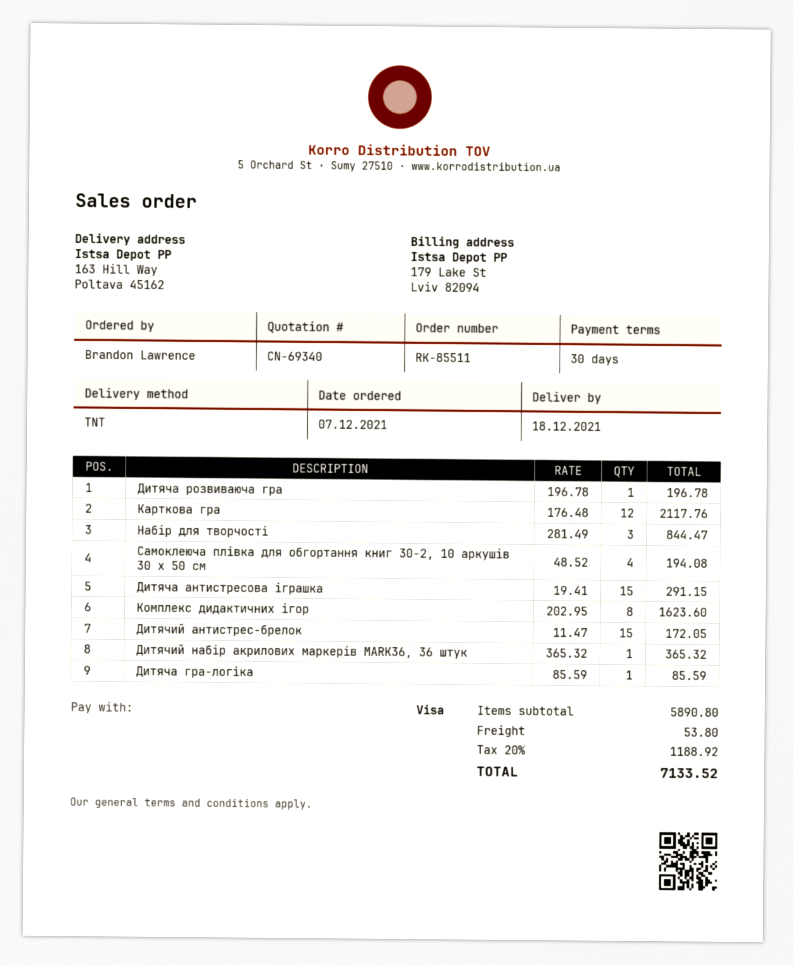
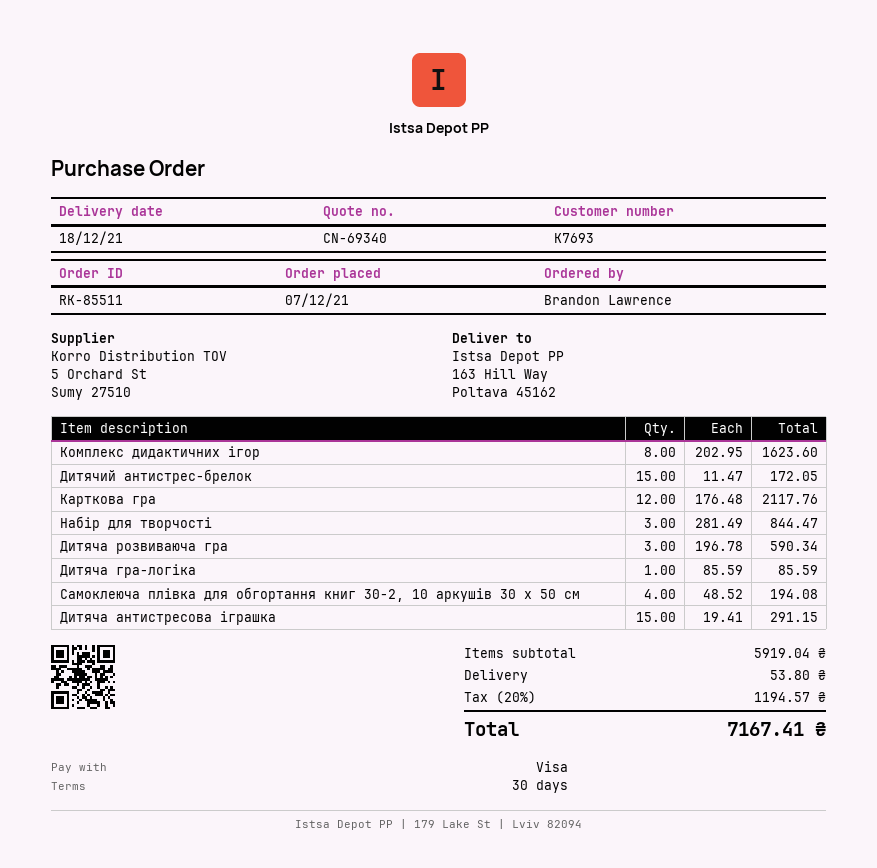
Дитяча розвиваюча гра: 1 x 196.78 = 196.78 -> 3 x 196.78 = 590.34
Дитячий набір акрилових маркерів MARK36, 36 штук: 1 x 365.32 = 365.32 -> none
subtotal: 5890.80 -> 5919.04
tax: 20% = 1188.92 -> 20% = 1194.57
total: 7133.52 -> 7167.41

